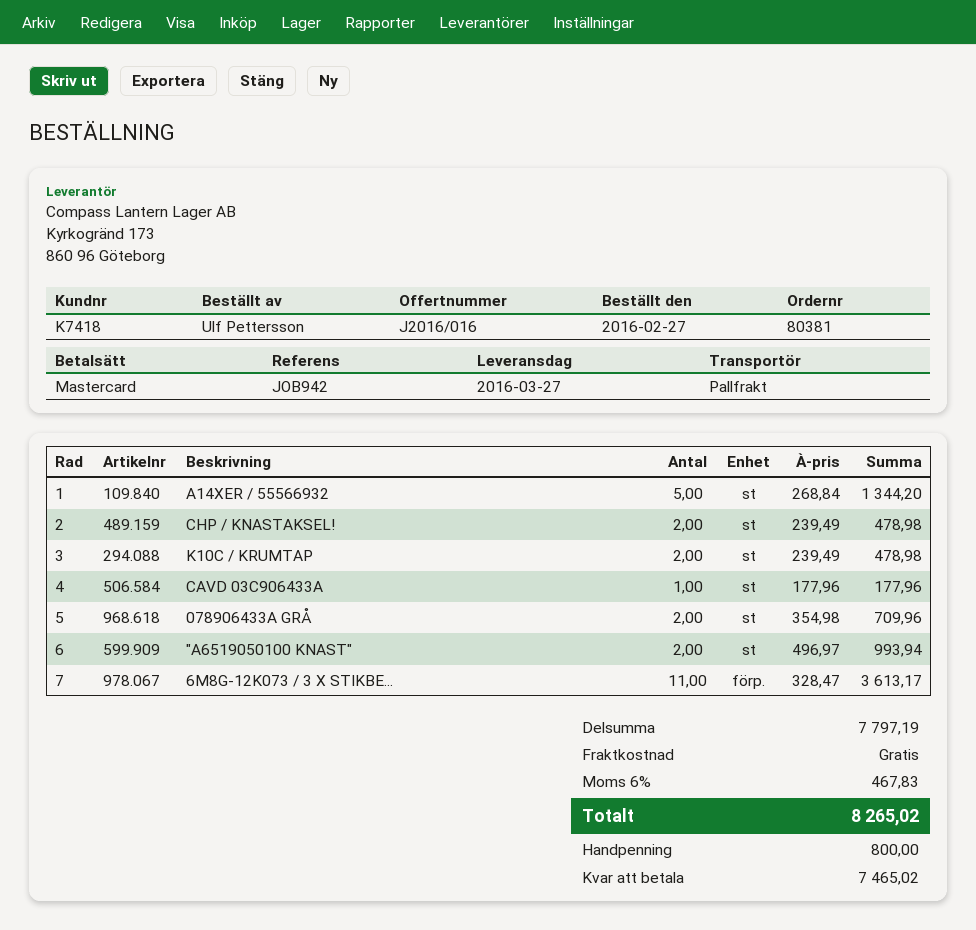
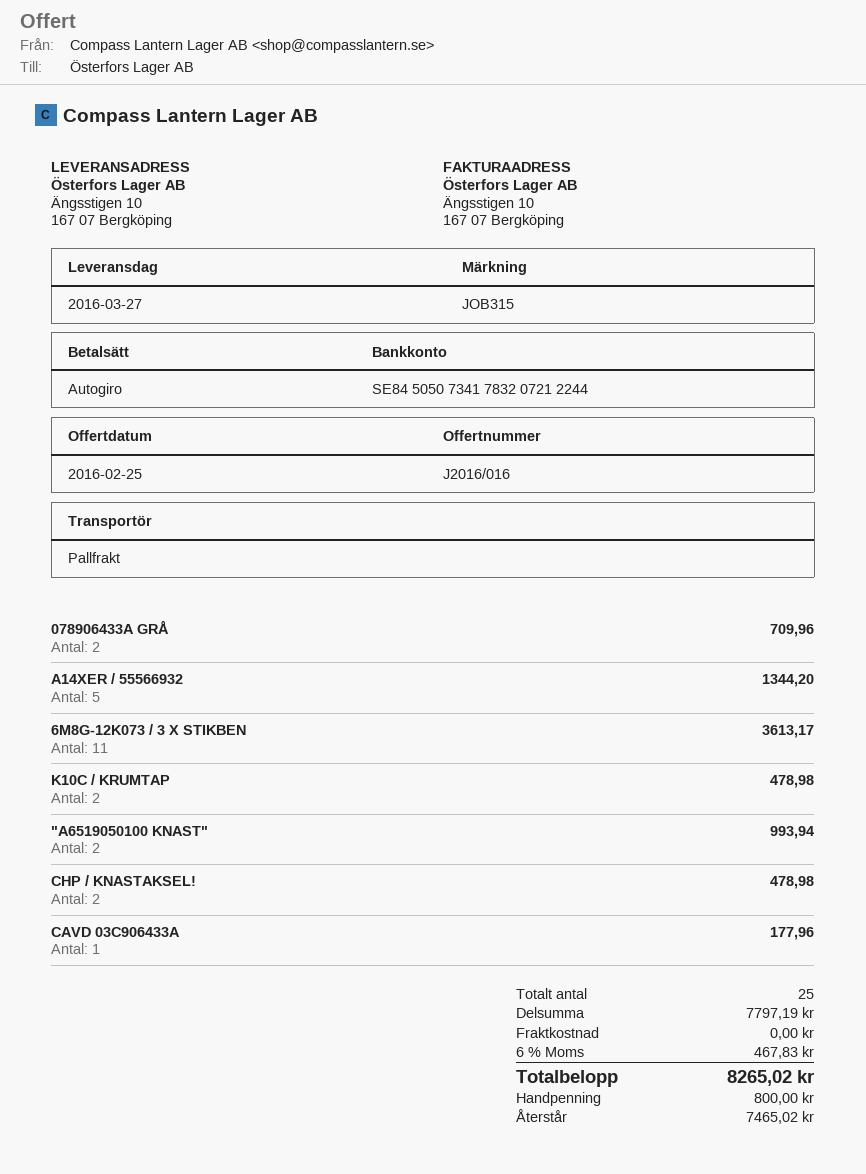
reference: JOB942 -> JOB315
payment method: Mastercard -> direct debit

